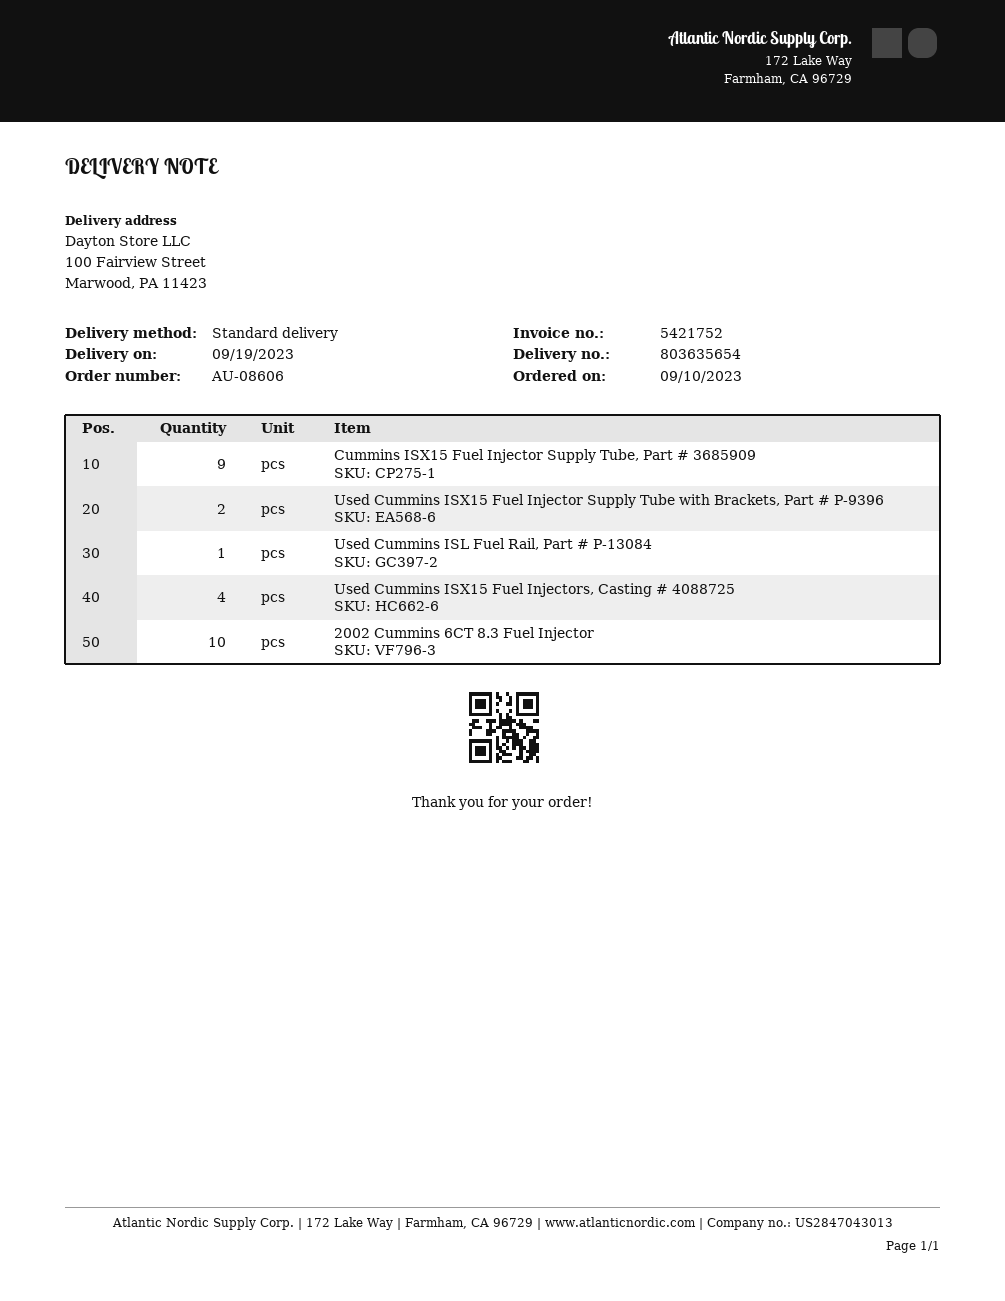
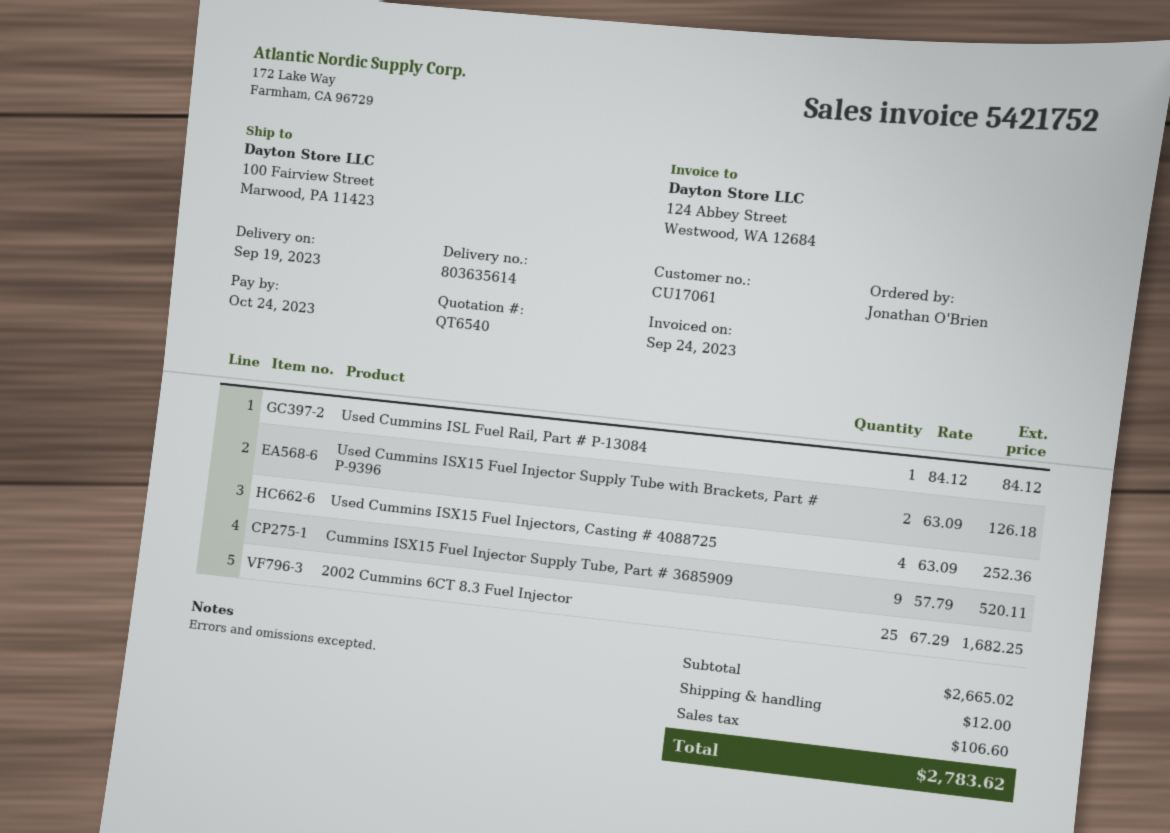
delivery note number: 803635654 -> 803635614
2002 Cummins 6CT 8.3 Fuel Injector: 10 -> 25

